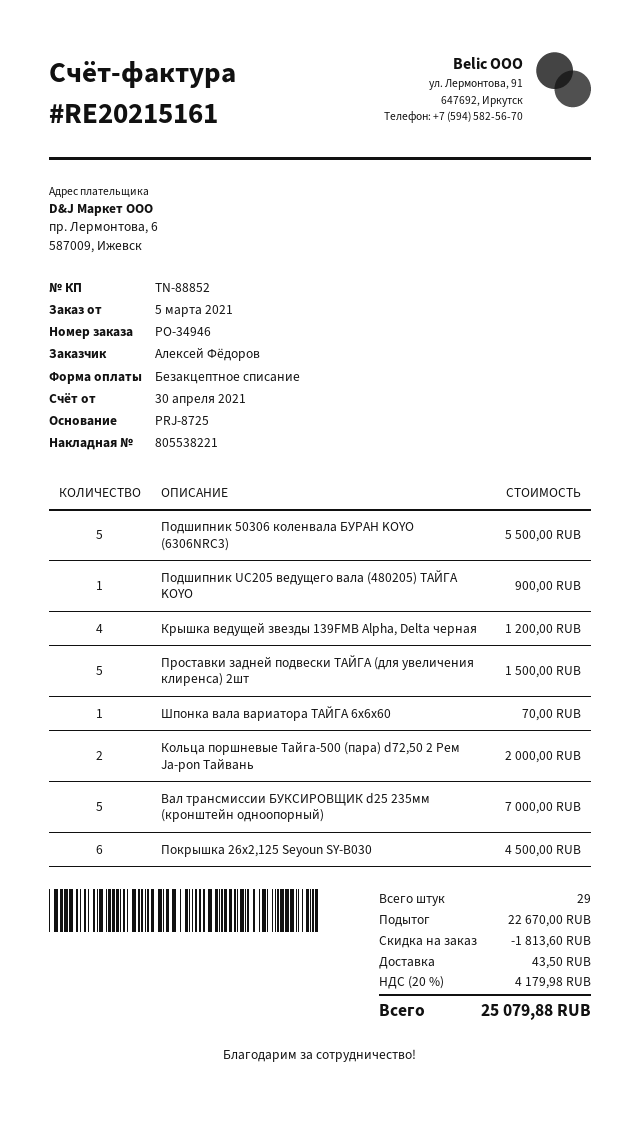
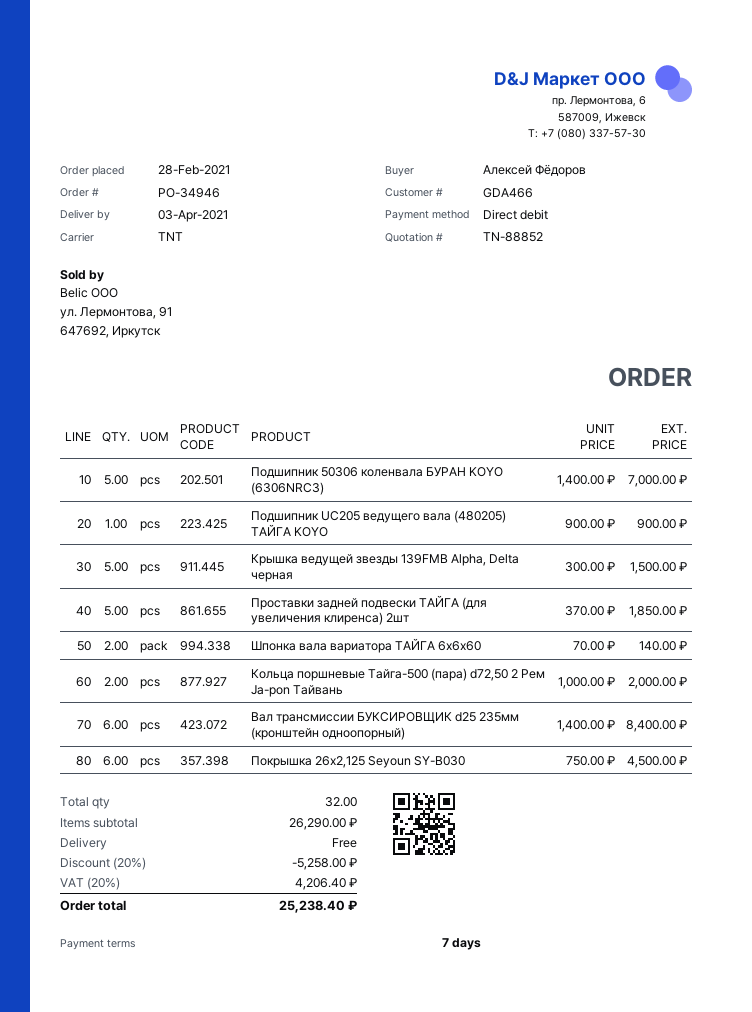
order date: 2021-03-05 -> 2021-02-28
Подшипник 50306 коленвала БУРАН KOYO (6306NRC3): 5 for 5500.00 -> 5 for 7000.00
Крышка ведущей звезды 139FMB Alpha, Delta черная: 4 for 1200.00 -> 5 for 1500.00
Проставки задней подвески ТАЙГА (для увеличения клиренса) 2шт: 5 for 1500.00 -> 5 for 1850.00
Шпонка вала вариатора ТАЙГА 6х6х60: 1 for 70.00 -> 2 for 140.00
Вал трансмиссии БУКСИРОВЩИК d25 235мм (кронштейн одноопорный): 5 for 7000.00 -> 6 for 8400.00
total quantity: 29 -> 32
subtotal: 22670.00 -> 26290.00
discount: 1813.60 -> 5258.00
shipping: 43.50 -> 0.00
tax: 20% = 4179.98 -> 20% = 4206.40
total: 25079.88 -> 25238.40

